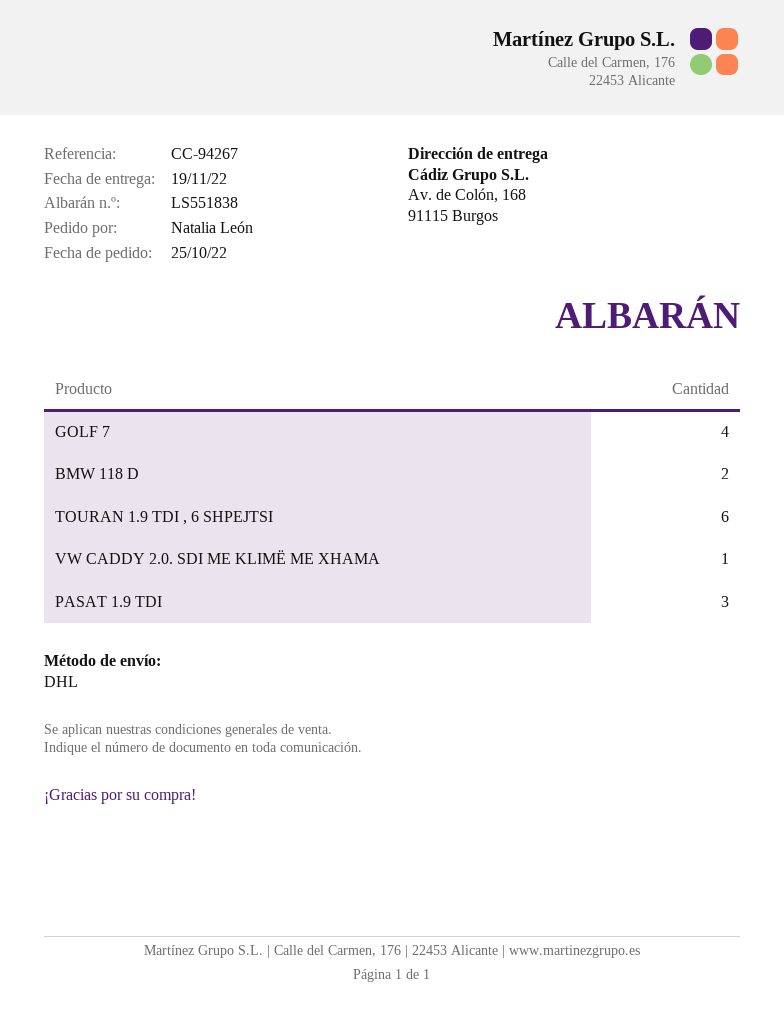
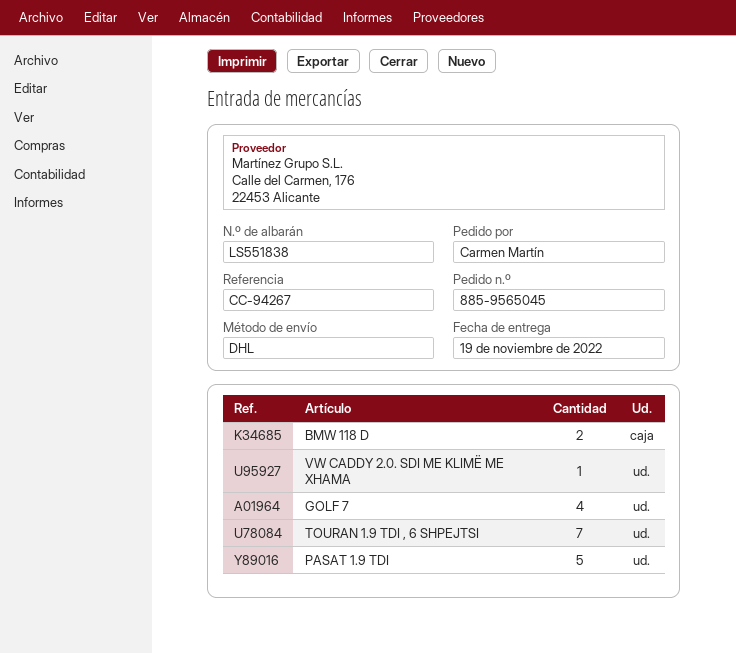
ordered by: Natalia León -> Carmen Martín
TOURAN 1.9 TDI , 6 SHPEJTSI: 6 -> 7
PASAT 1.9 TDI: 3 -> 5

